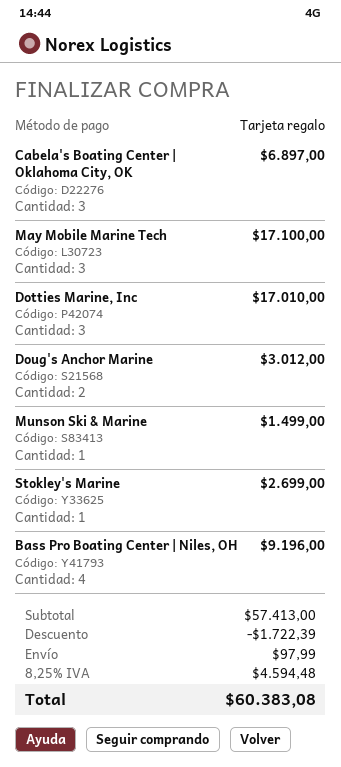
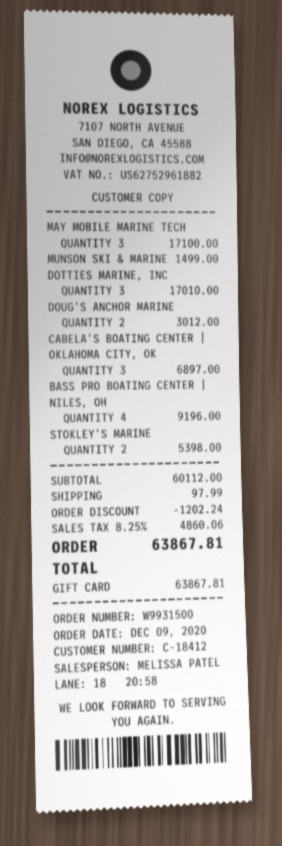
Stokley's Marine: 1 for 2699.00 -> 2 for 5398.00
subtotal: 57413.00 -> 60112.00
discount: 1722.39 -> 1202.24
tax: 8.25% = 4594.48 -> 8.25% = 4860.06
total: 60383.08 -> 63867.81

